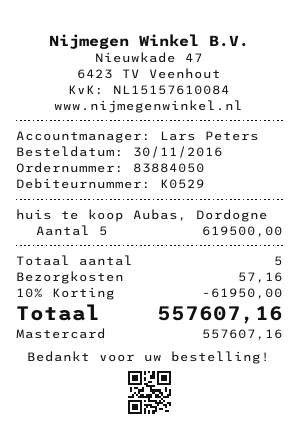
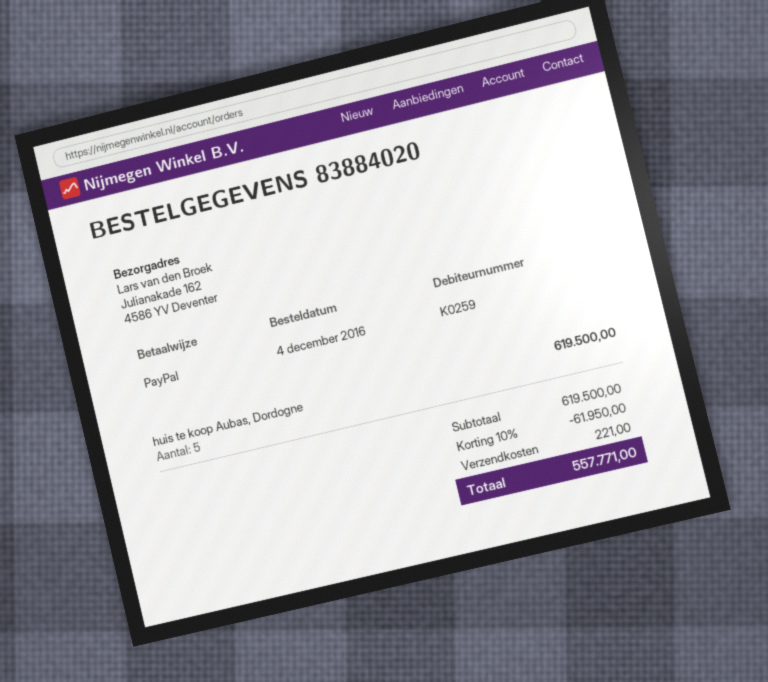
order number: 83884050 -> 83884020
order date: 2016-11-30 -> 2016-12-04
customer number: K0529 -> K0259
payment method: Mastercard -> PayPal
shipping: 57.16 -> 221.00
total: 557607.16 -> 557771.00

